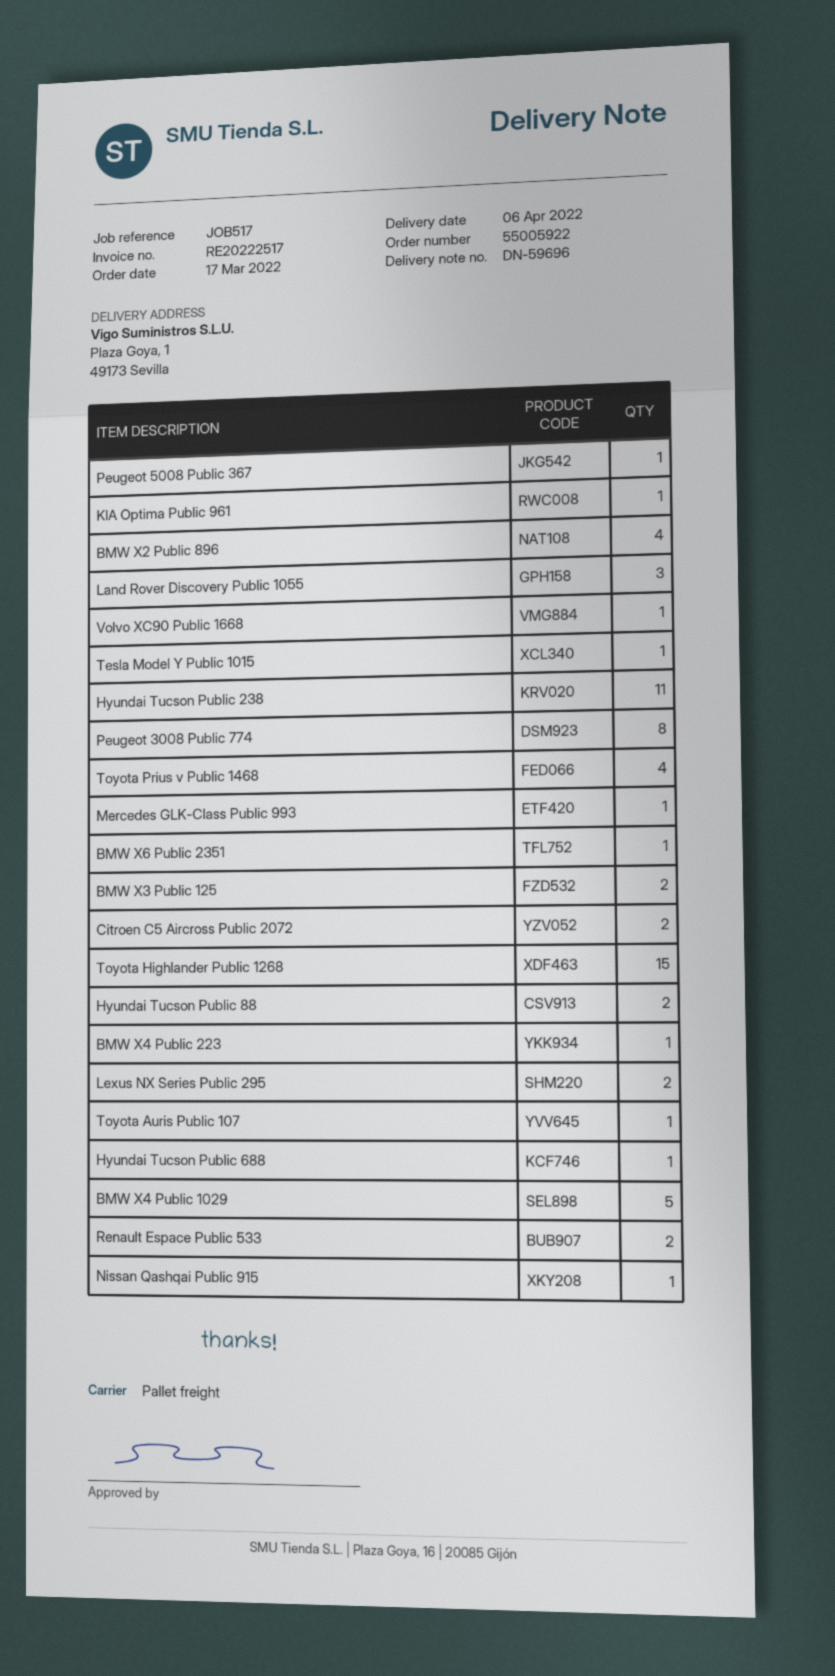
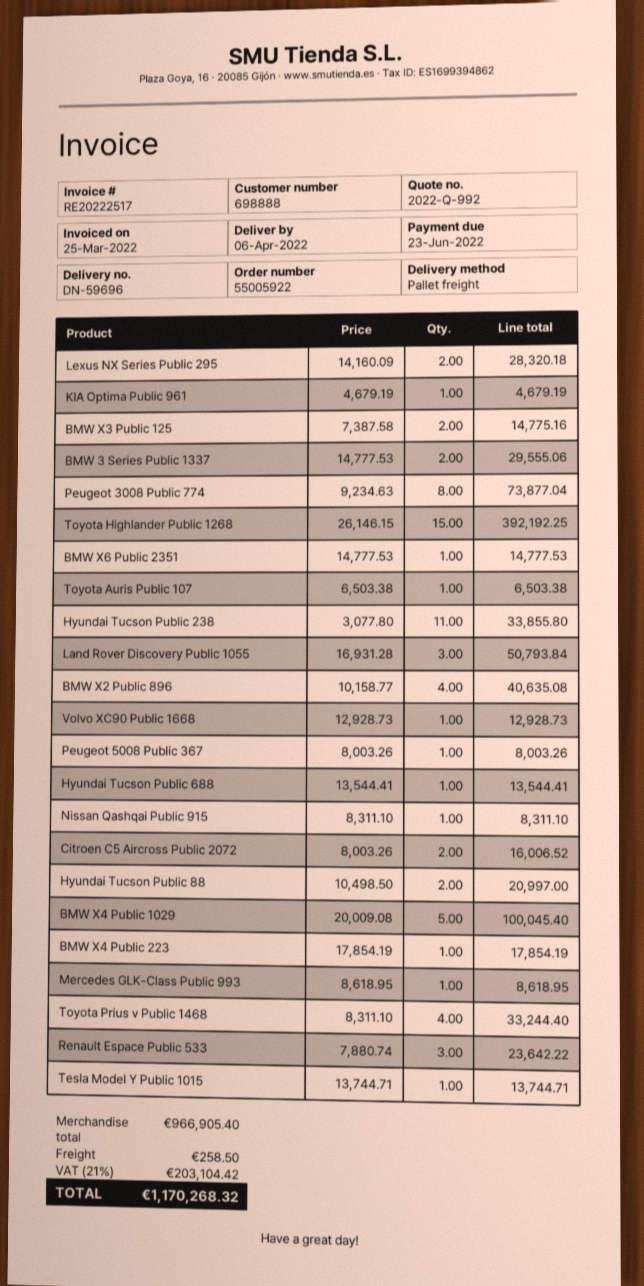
Renault Espace Public 533: 2 -> 3
BMW 3 Series Public 1337: none -> 2

